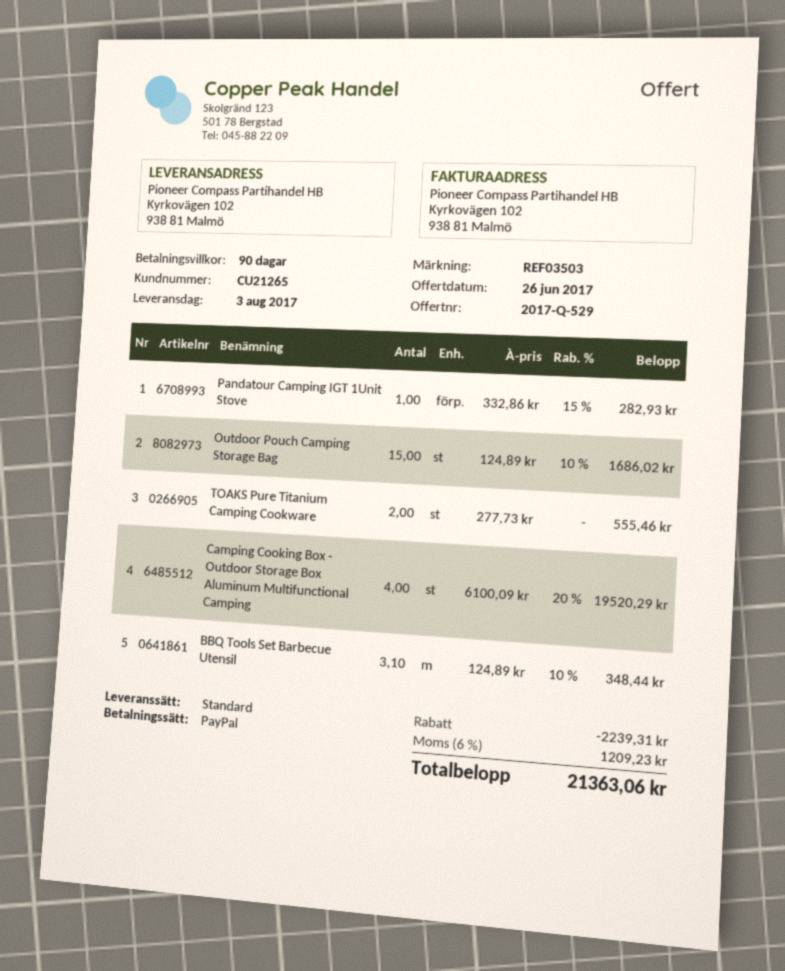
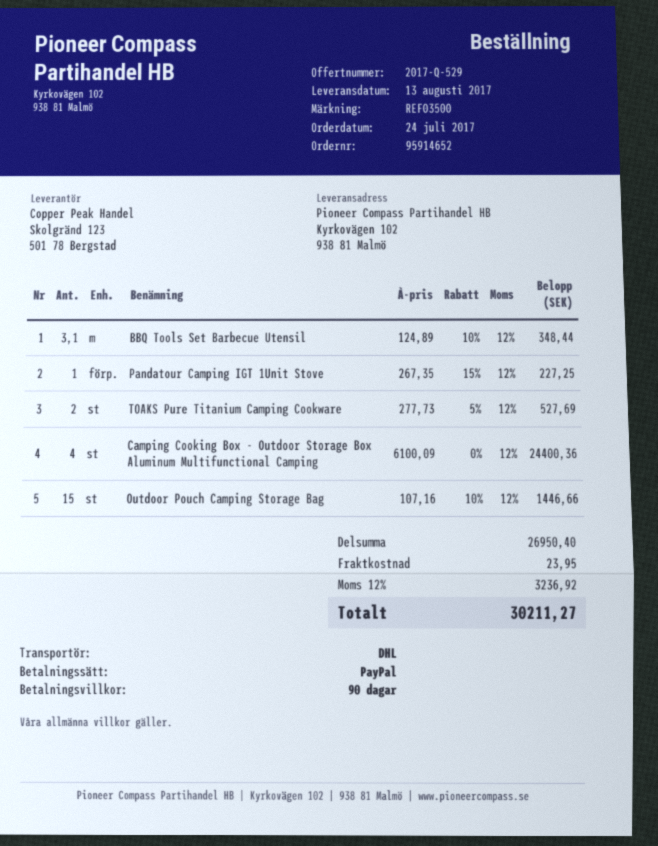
delivery date: 2017-08-03 -> 2017-08-13
reference: REF03503 -> REF03500
shipping method: standard -> DHL
Pandatour Camping IGT 1Unit Stove: 1 x 332.86 - 15% = 282.93 -> 1 x 267.35 - 15% = 227.25
Outdoor Pouch Camping Storage Bag: 15 x 124.89 - 10% = 1686.02 -> 15 x 107.16 - 10% = 1446.66
TOAKS Pure Titanium Camping Cookware: 2 x 277.73 = 555.46 -> 2 x 277.73 - 5% = 527.69
Camping Cooking Box - Outdoor Storage Box Aluminum Multifunctional Camping: 4 x 6100.09 - 20% = 19520.29 -> 4 x 6100.09 = 24400.36
discount: 2239.31 -> none
shipping: none -> 23.95
tax: 6% = 1209.23 -> 12% = 3236.92
total: 21363.06 -> 30211.27

